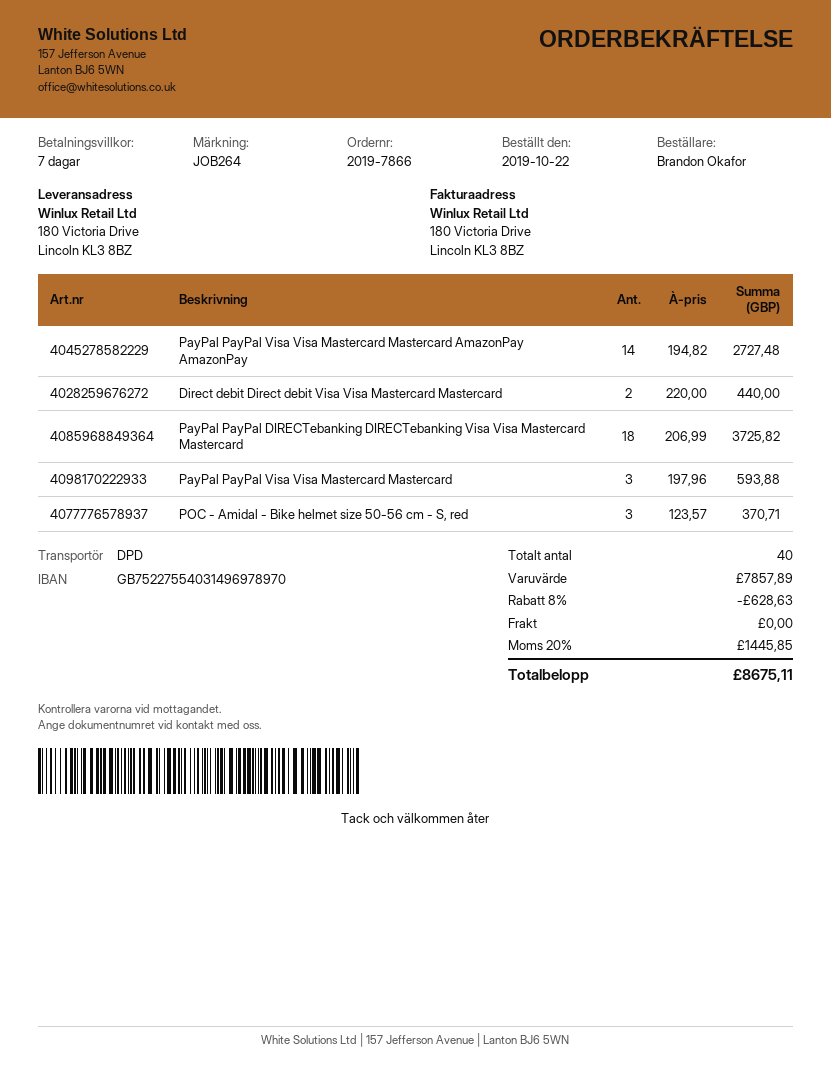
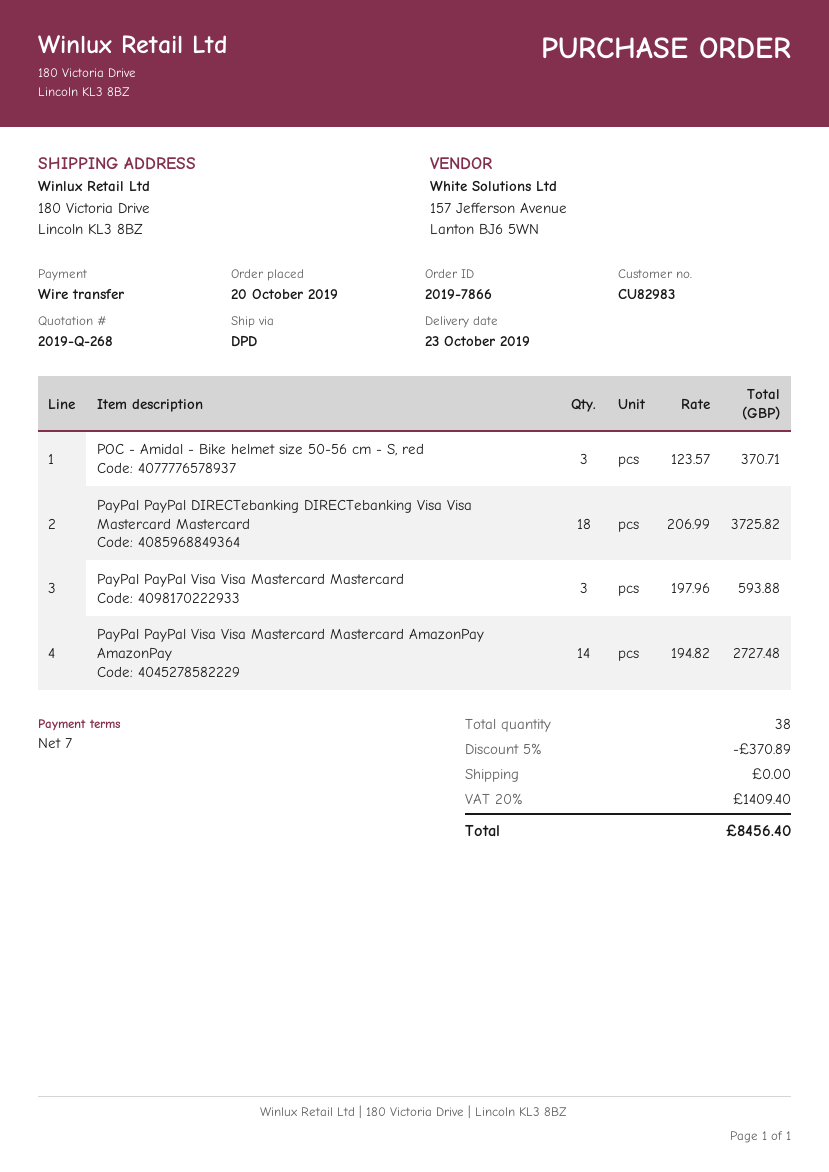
order date: 2019-10-22 -> 2019-10-20
Direct debit Direct debit Visa Visa Mastercard Mastercard: 2 x 220.00 = 440.00 -> none
total quantity: 40 -> 38
discount: 8% = 628.63 -> 5% = 370.89
tax: 20% = 1445.85 -> 20% = 1409.40
total: 8675.11 -> 8456.40

